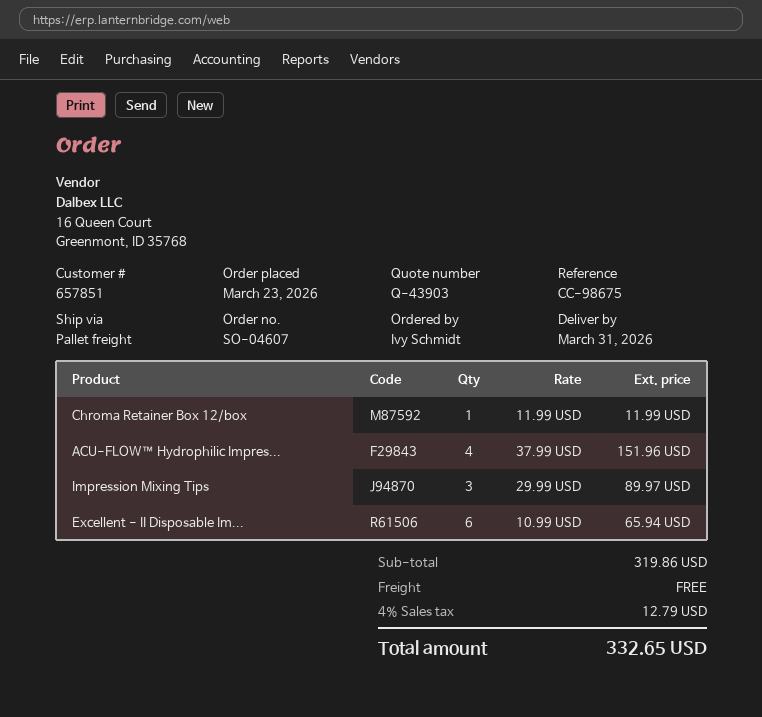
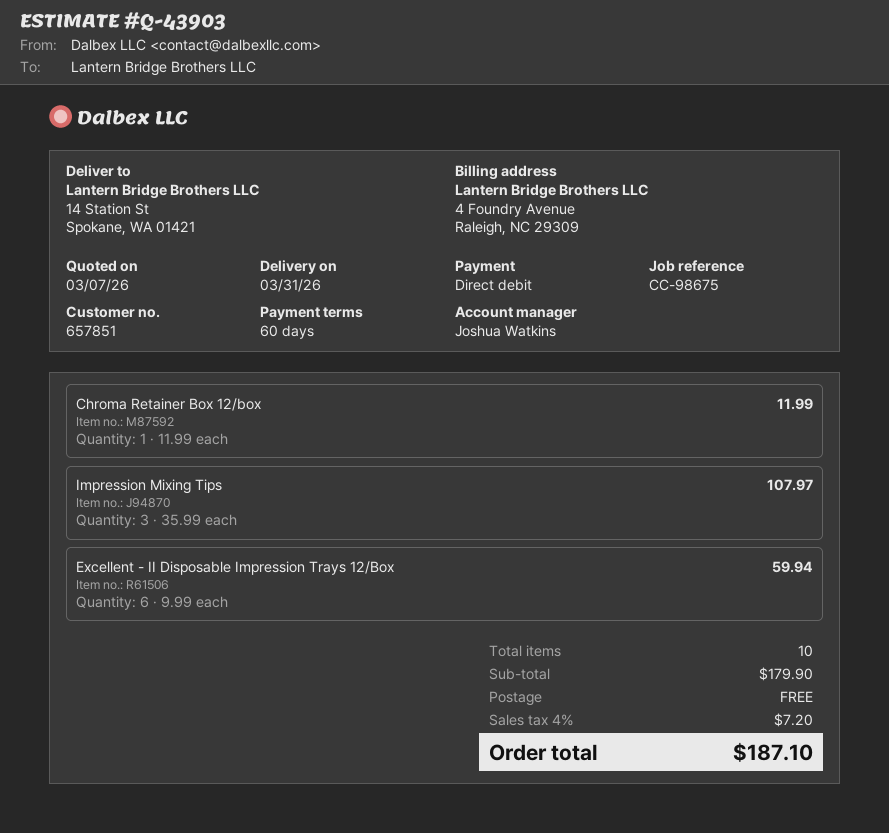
ACU-FLOW™ Hydrophilic Impres...: 4 x 37.99 = 151.96 -> none
Impression Mixing Tips: 3 x 29.99 = 89.97 -> 3 x 35.99 = 107.97
Excellent - II Disposable Im...: 6 x 10.99 = 65.94 -> 6 x 9.99 = 59.94
subtotal: 319.86 -> 179.90
tax: 4% = 12.79 -> 4% = 7.20
total: 332.65 -> 187.10

